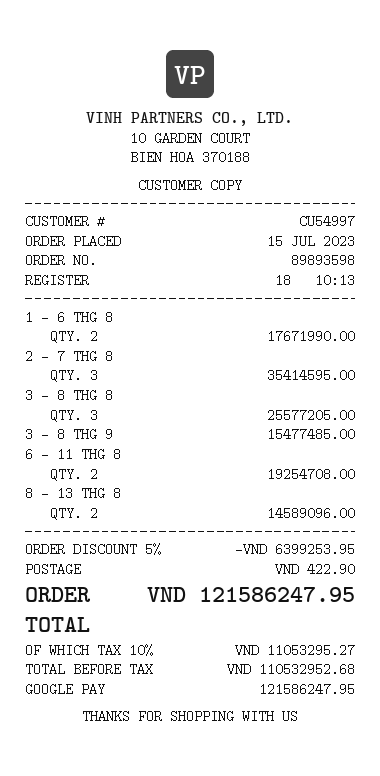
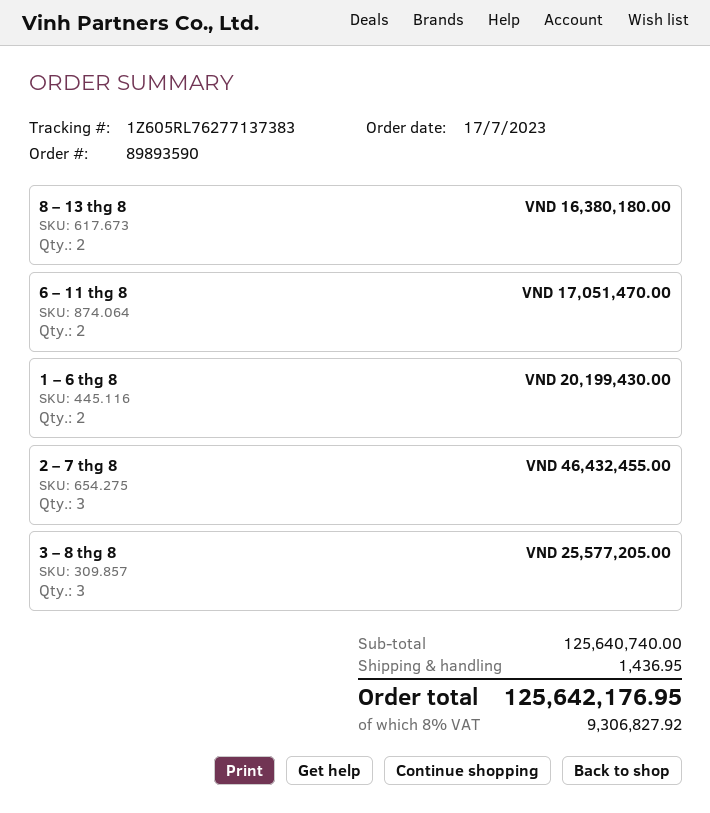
order number: 89893598 -> 89893590
order date: 2023-07-15 -> 2023-07-17
1 – 6 THG 8: 2 for 17671990.00 -> 2 for 20199430.00
2 – 7 THG 8: 3 for 35414595.00 -> 3 for 46432455.00
3 – 8 THG 9: 1 for 15477485.00 -> none
6 – 11 THG 8: 2 for 19254708.00 -> 2 for 17051470.00
8 – 13 THG 8: 2 for 14589096.00 -> 2 for 16380180.00
discount: 5% = 6399253.95 -> none
shipping: 422.90 -> 1436.95
tax: 10% = 11053295.27 -> 8% = 9306827.92
total: 121586247.95 -> 125642176.95

